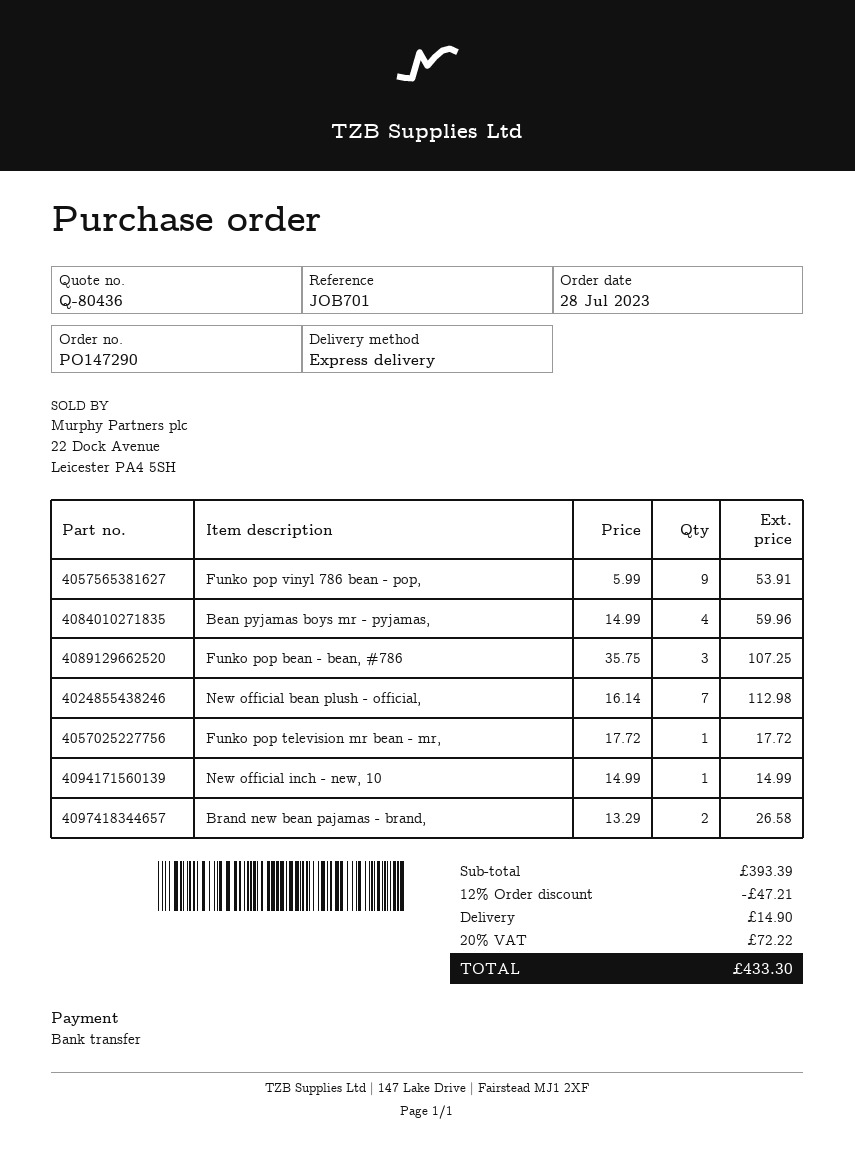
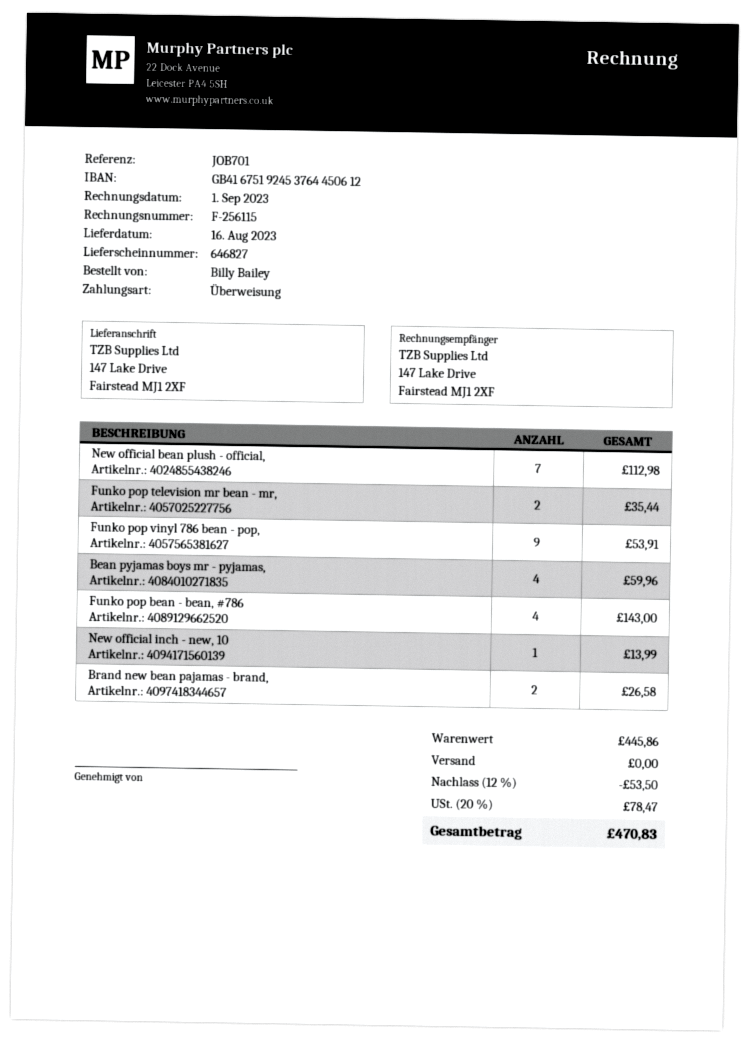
Funko pop bean - bean, #786: 3 for 107.25 -> 4 for 143.00
Funko pop television mr bean - mr,: 1 for 17.72 -> 2 for 35.44
New official inch - new, 10: 1 for 14.99 -> 1 for 13.99
subtotal: 393.39 -> 445.86
discount: 12% = 47.21 -> 12% = 53.50
shipping: 14.90 -> 0.00
tax: 20% = 72.22 -> 20% = 78.47
total: 433.30 -> 470.83

